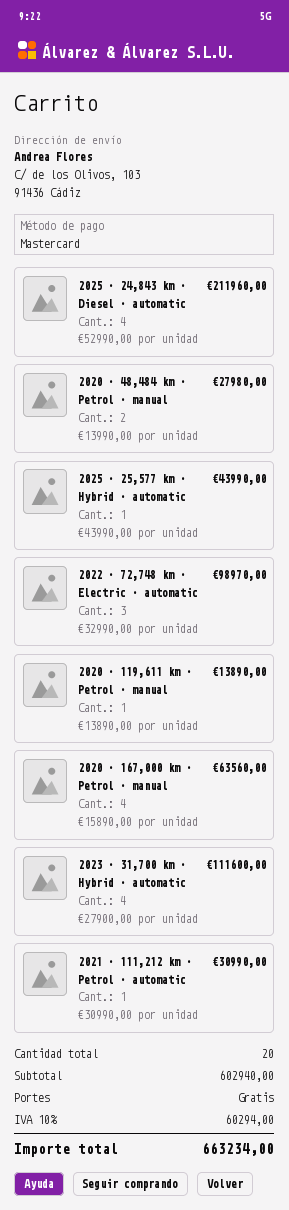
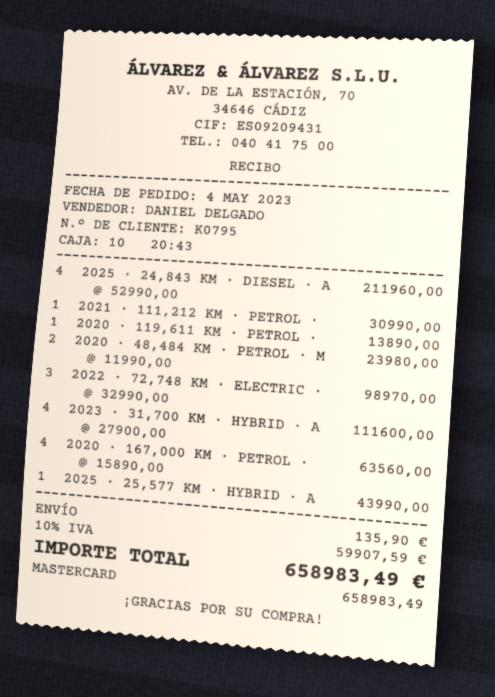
2020 · 48,484 km · Petrol · manual: 2 x 13990.00 = 27980.00 -> 2 x 11990.00 = 23980.00
shipping: 0.00 -> 135.90
tax: 10% = 60294.00 -> 10% = 59907.59
total: 663234.00 -> 658983.49

